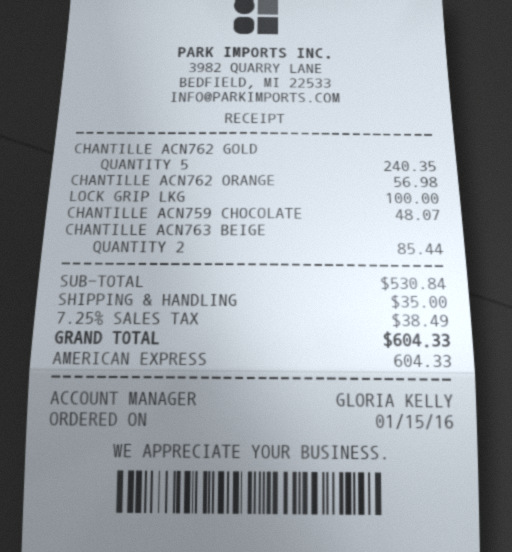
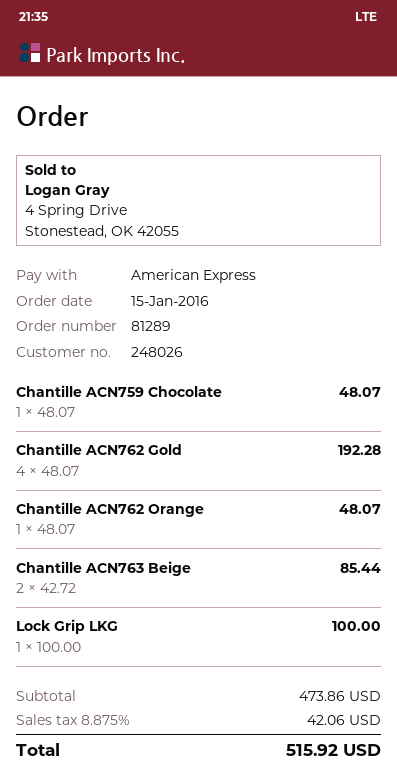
CHANTILLE ACN762 GOLD: 5 for 240.35 -> 4 for 192.28
CHANTILLE ACN762 ORANGE: 1 for 56.98 -> 1 for 48.07
subtotal: 530.84 -> 473.86
shipping: 35.00 -> none
tax: 7.25% = 38.49 -> 8.875% = 42.06
total: 604.33 -> 515.92

